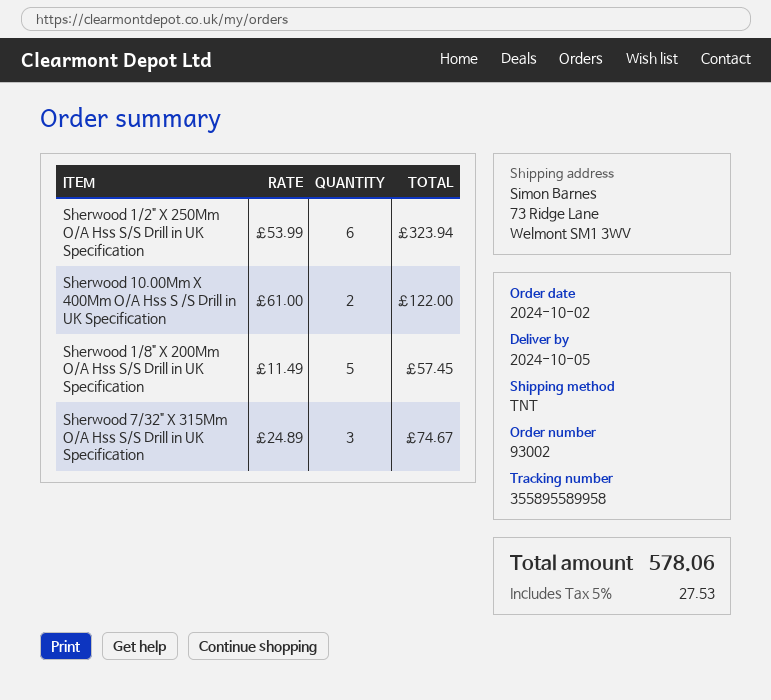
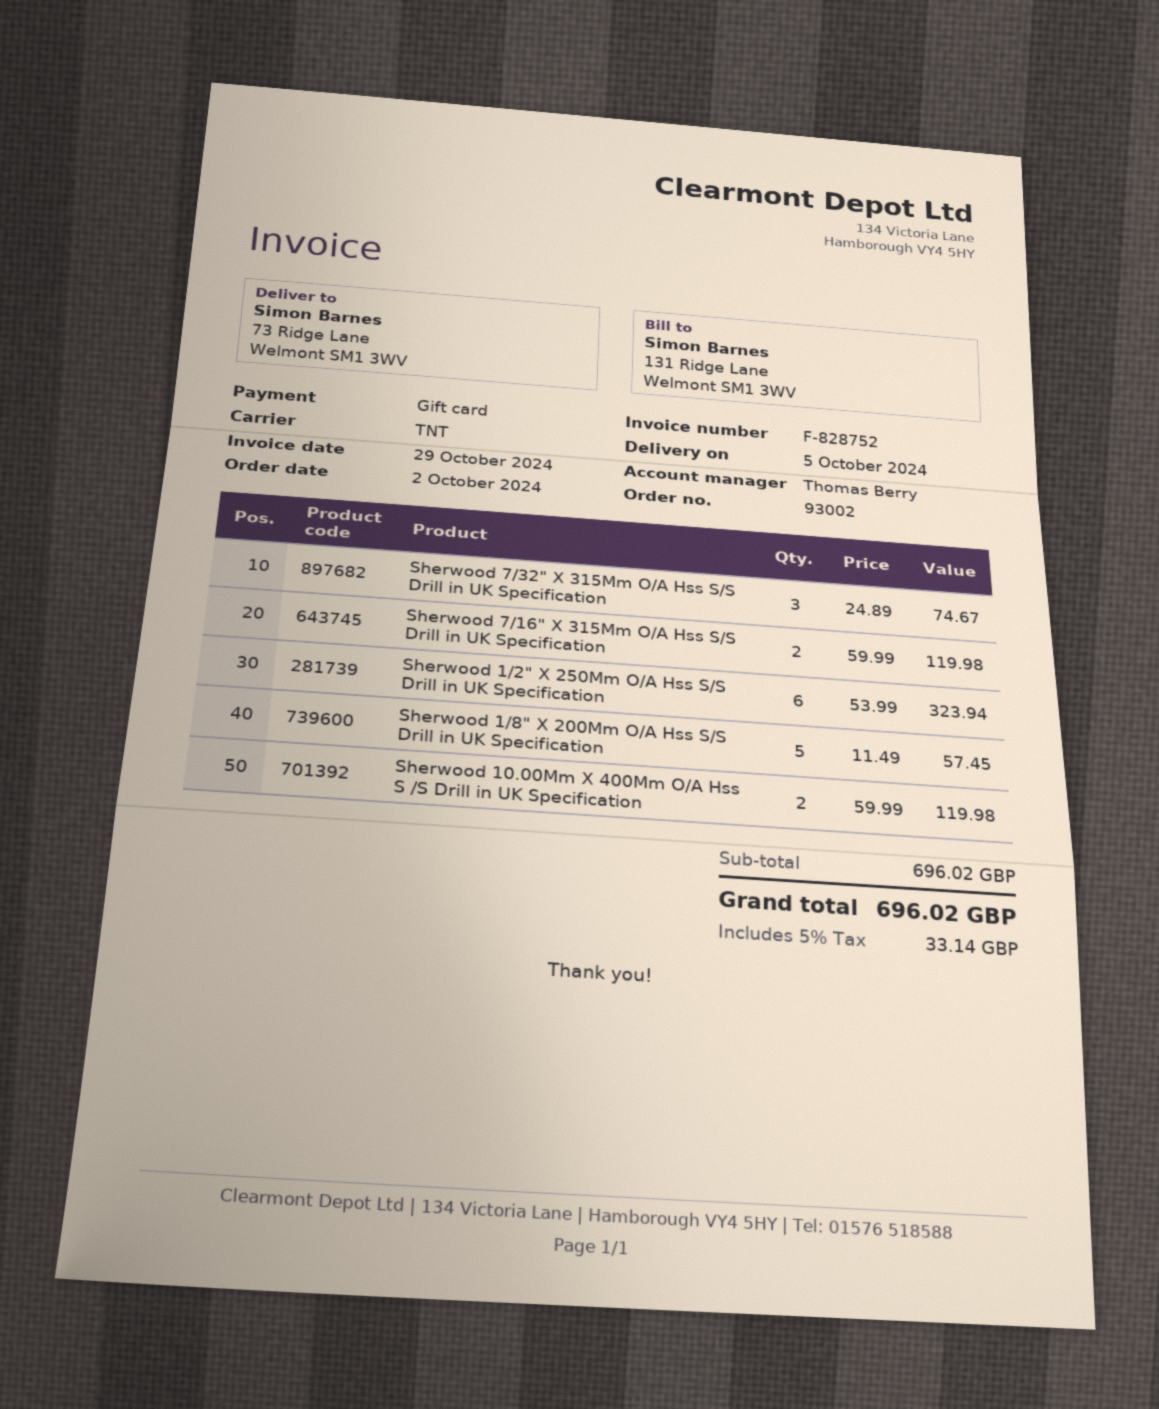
Sherwood 10.00Mm X 400Mm O/A Hss S /S Drill in UK Specification: 2 x 61.00 = 122.00 -> 2 x 59.99 = 119.98
Sherwood 7/16" X 315Mm O/A Hss S/S Drill in UK Specification: none -> 2 x 59.99 = 119.98
tax: 5% = 27.53 -> 5% = 33.14
total: 578.06 -> 696.02

